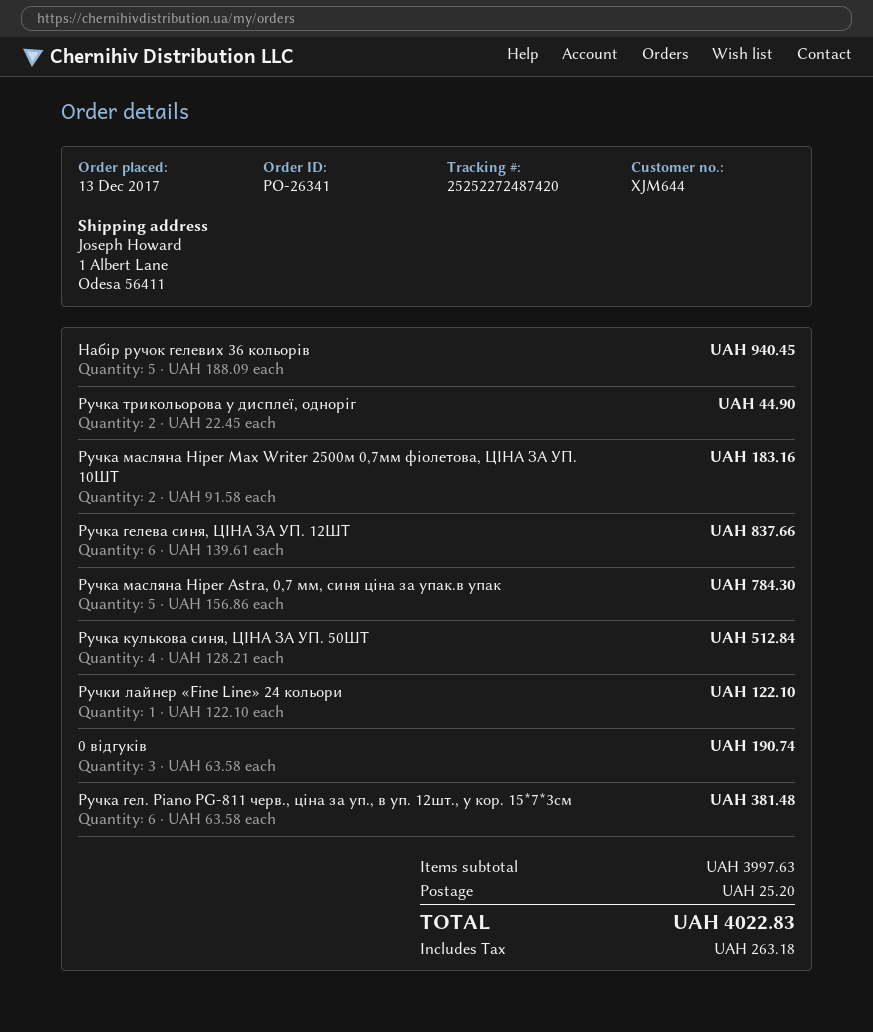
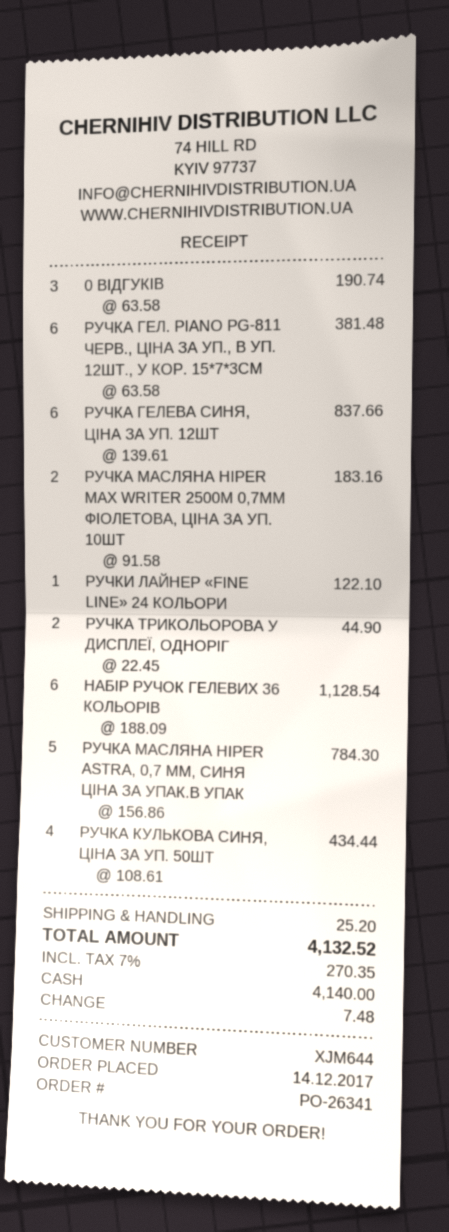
order date: 2017-12-13 -> 2017-12-14
Набір ручок гелевих 36 кольорів: 5 x 188.09 = 940.45 -> 6 x 188.09 = 1128.54
Ручка кулькова синя, ЦІНА ЗА УП. 50ШТ: 4 x 128.21 = 512.84 -> 4 x 108.61 = 434.44
tax: 263.18 -> 270.35
total: 4022.83 -> 4132.52

